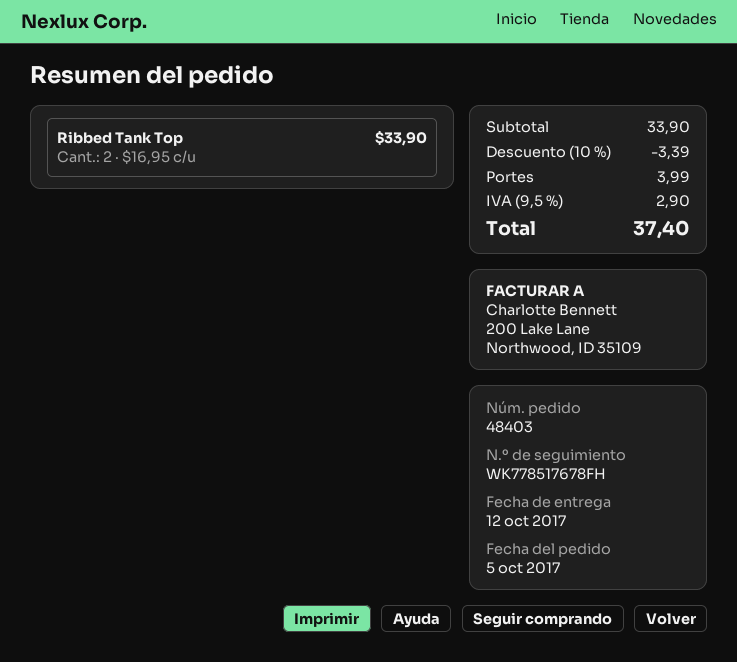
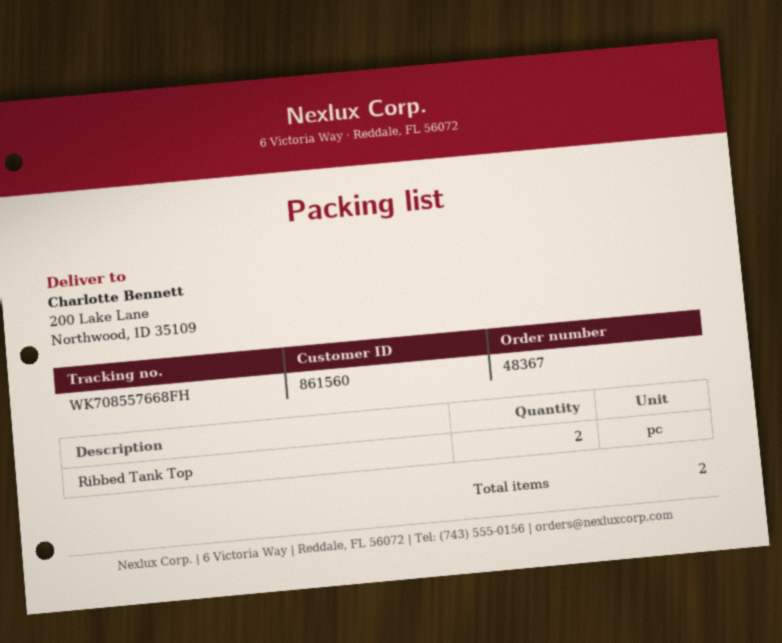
order number: 48403 -> 48367
tracking number: WK778517678FH -> WK708557668FH

